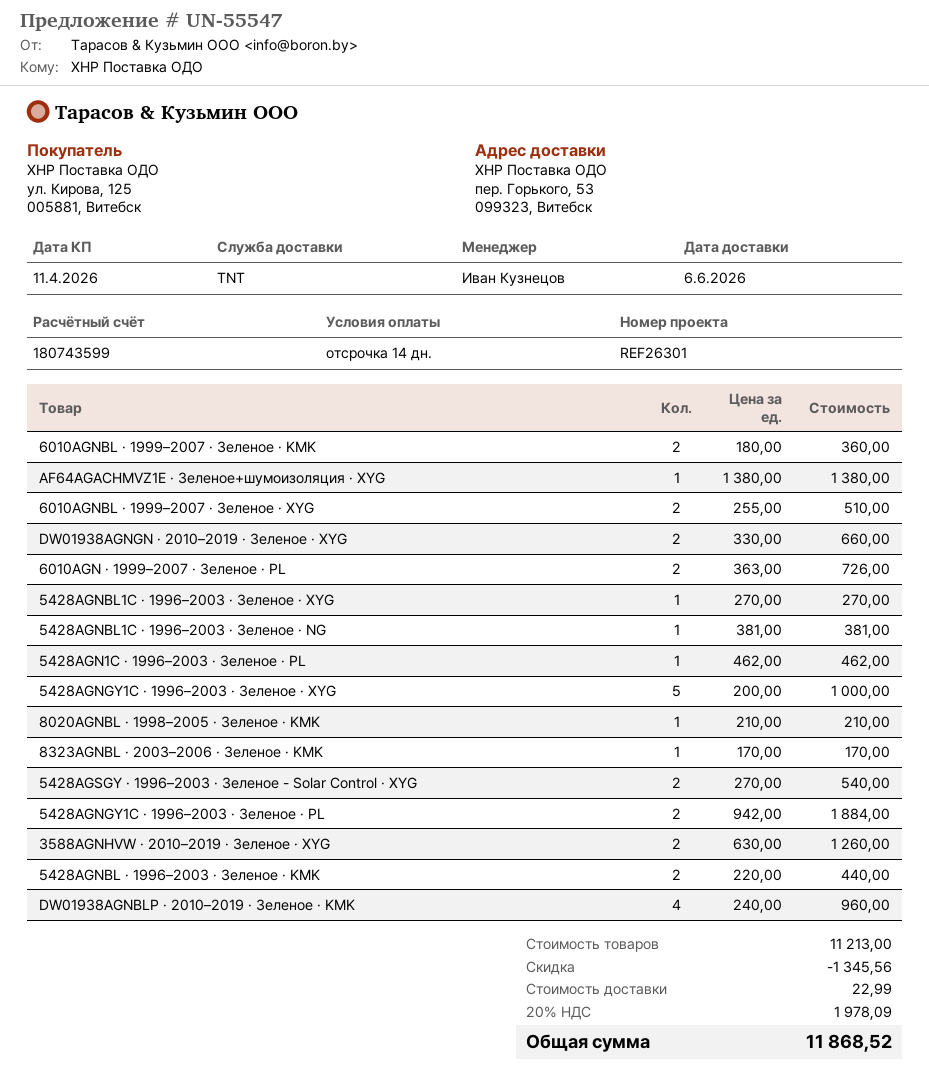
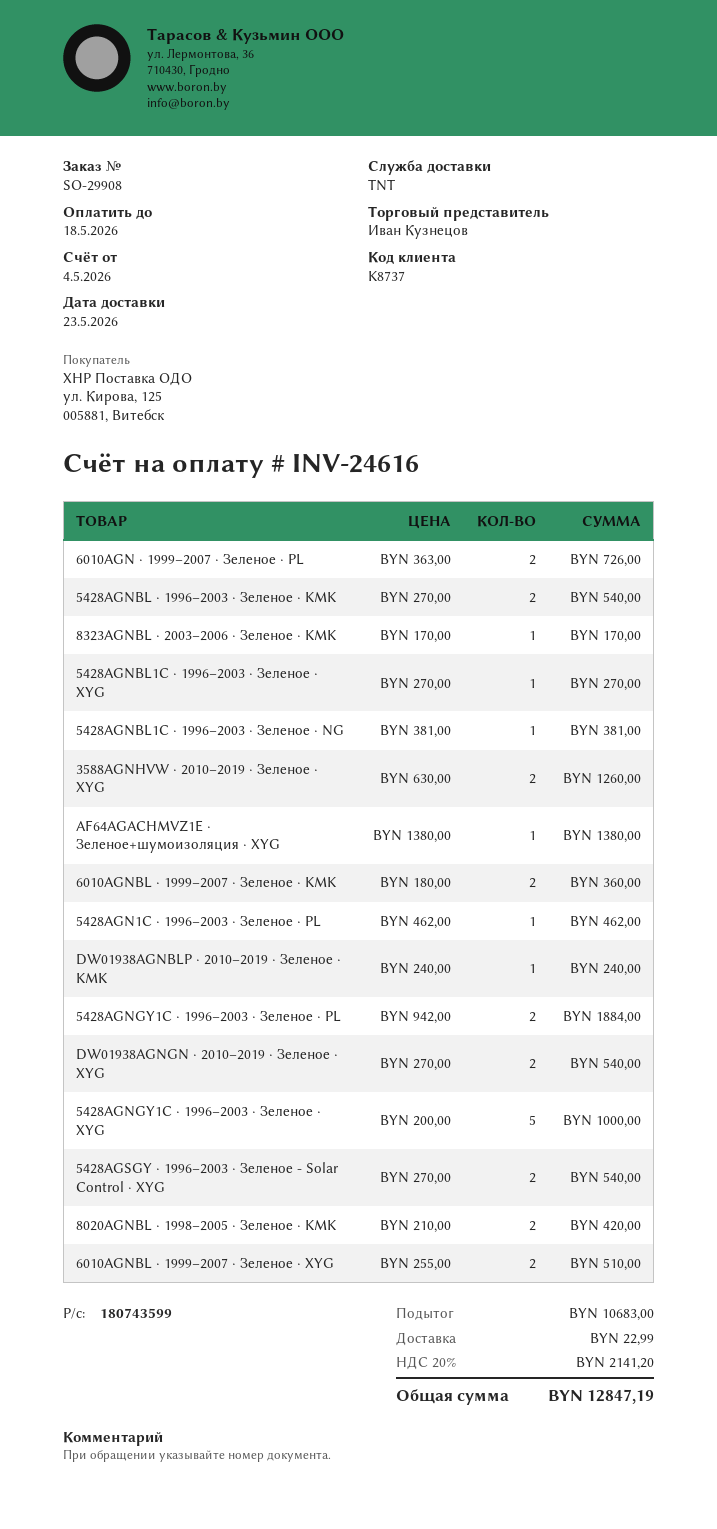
delivery date: 2026-06-06 -> 2026-05-23
DW01938AGNGN · 2010–2019 · Зеленое · XYG: 2 x 330.00 = 660.00 -> 2 x 270.00 = 540.00
8020AGNBL · 1998–2005 · Зеленое · KMK: 1 x 210.00 = 210.00 -> 2 x 210.00 = 420.00
5428AGNBL · 1996–2003 · Зеленое · KMK: 2 x 220.00 = 440.00 -> 2 x 270.00 = 540.00
DW01938AGNBLP · 2010–2019 · Зеленое · KMK: 4 x 240.00 = 960.00 -> 1 x 240.00 = 240.00
subtotal: 11213.00 -> 10683.00
discount: 1345.56 -> none
tax: 20% = 1978.09 -> 20% = 2141.20
total: 11868.52 -> 12847.19

